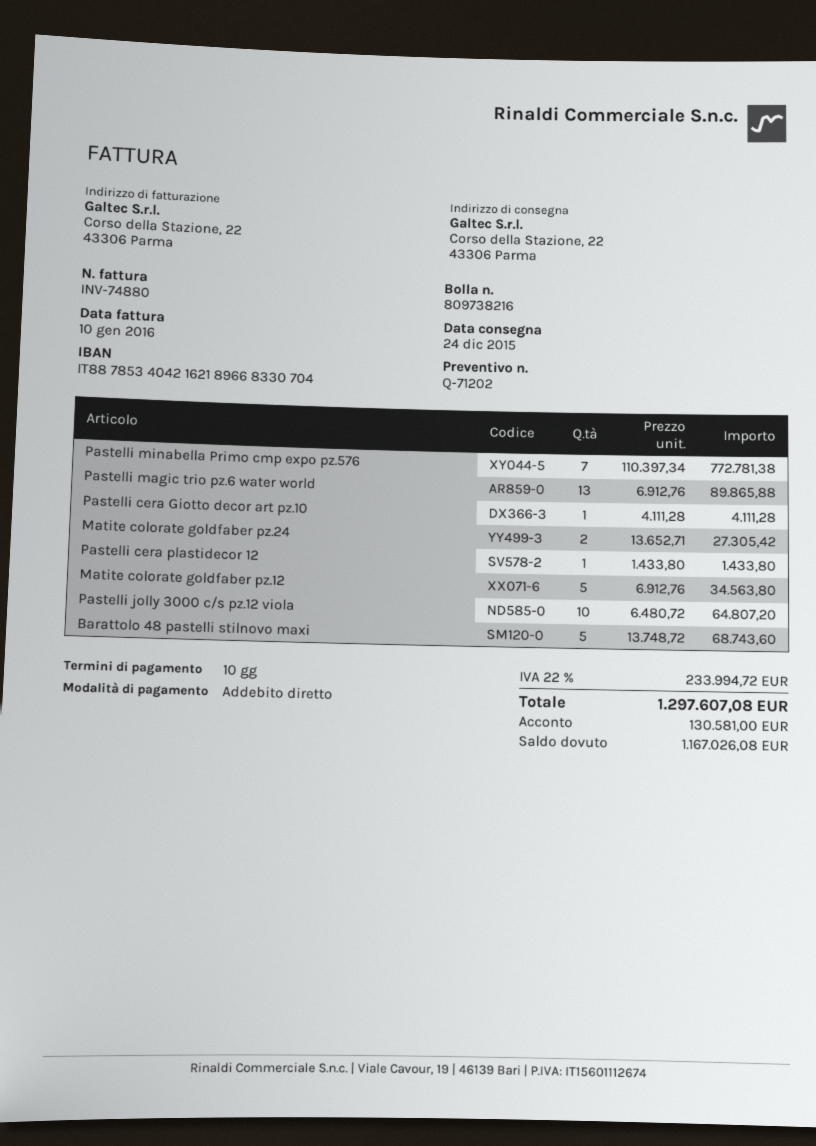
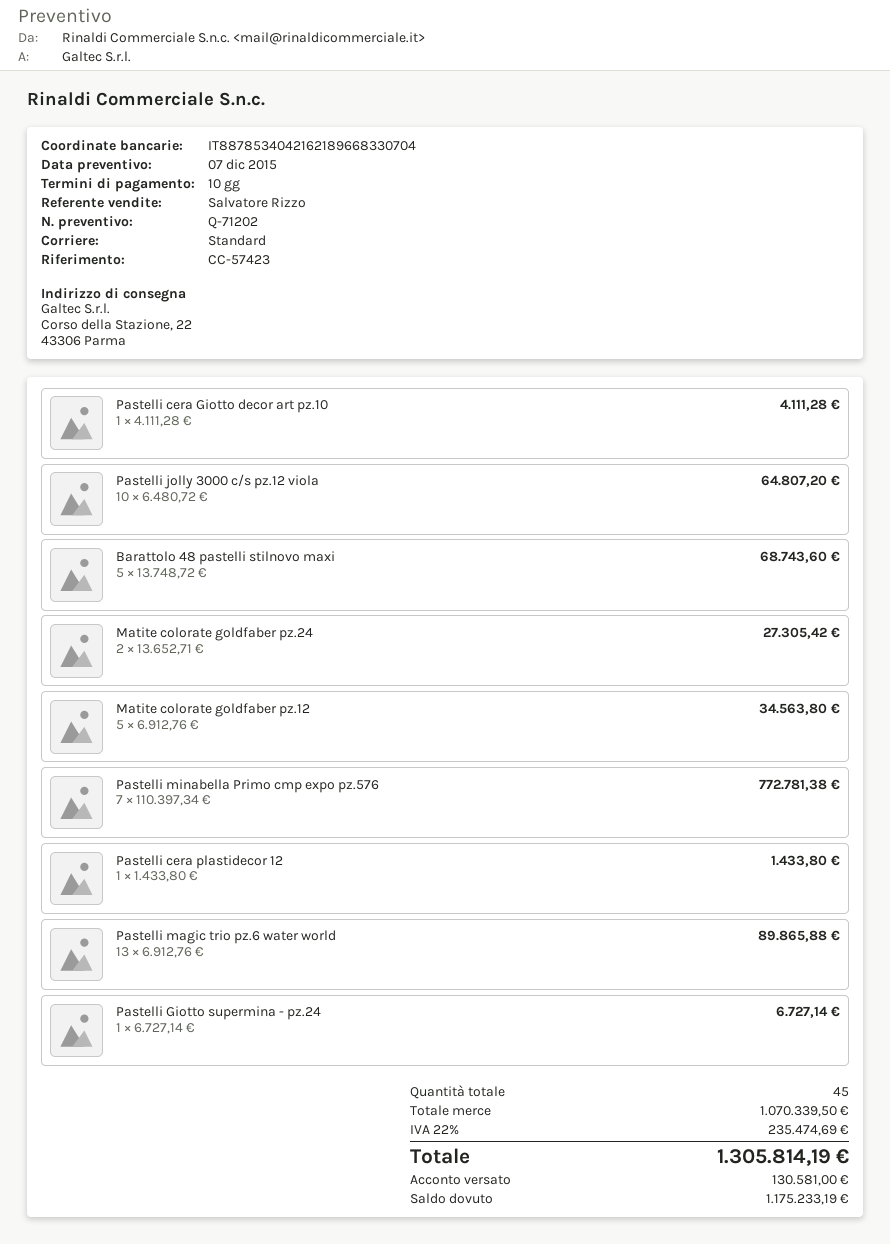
Pastelli Giotto supermina - pz.24: none -> 1 x 6727.14 = 6727.14
tax: 22% = 233994.72 -> 22% = 235474.69
total: 1297607.08 -> 1305814.19
balance: 1167026.08 -> 1175233.19

